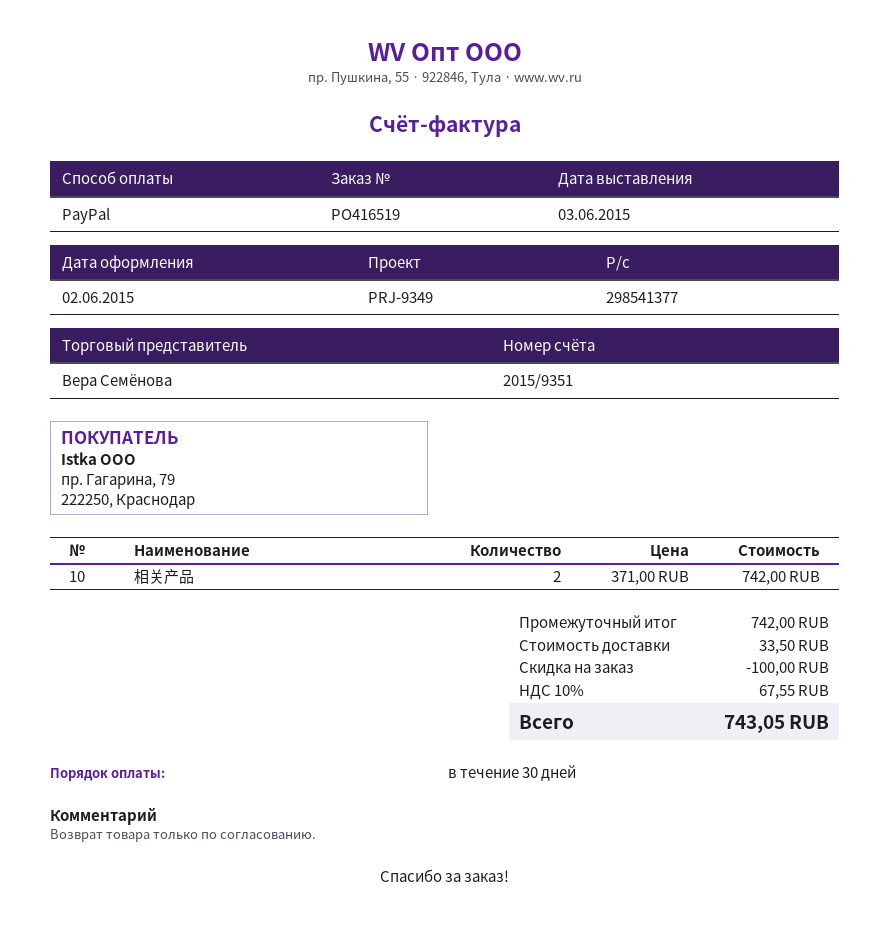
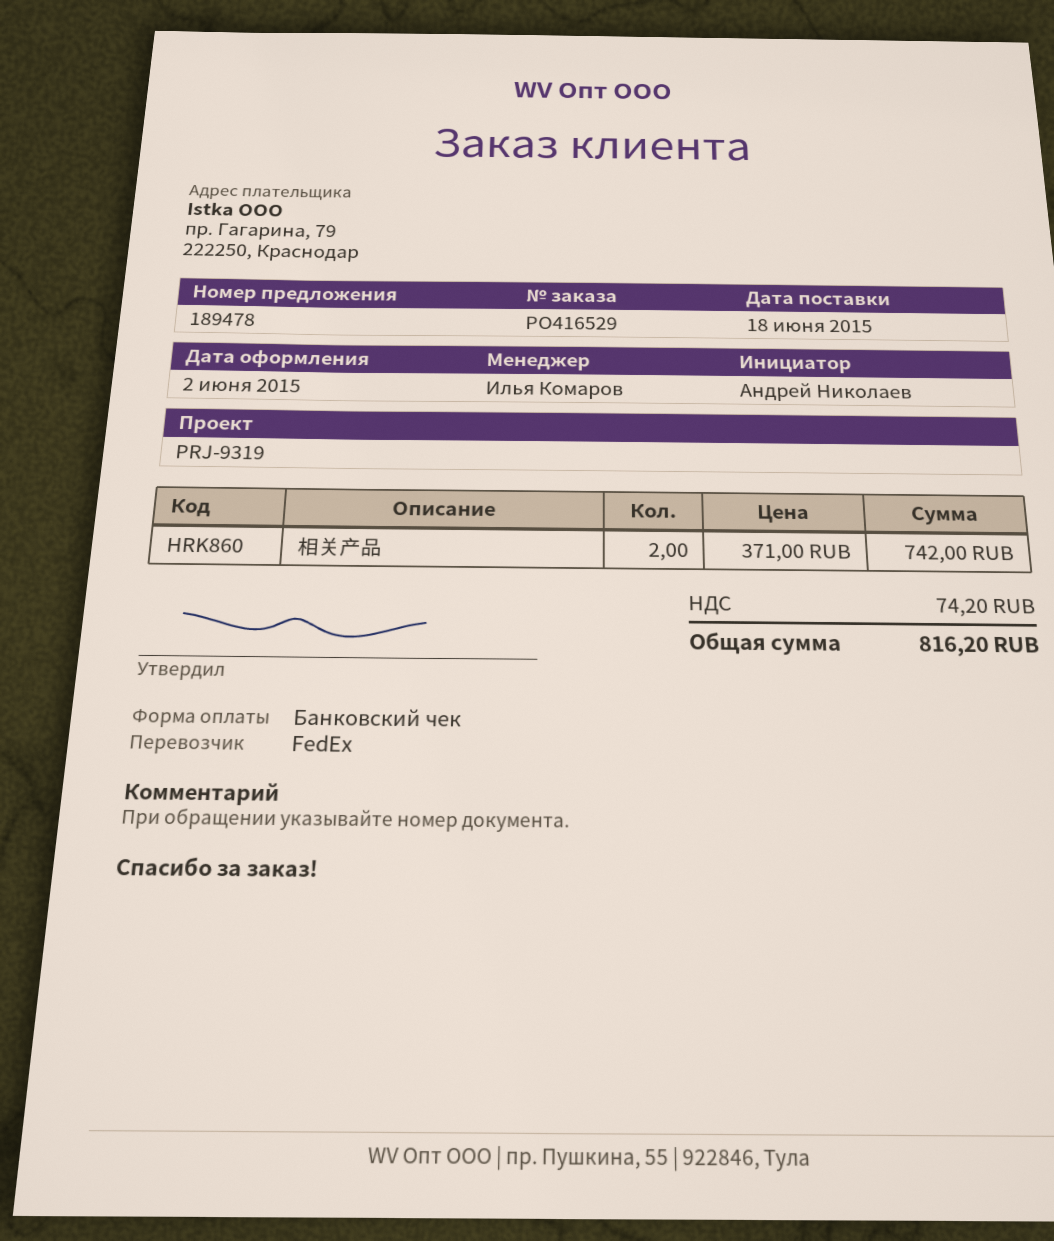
order number: PO416519 -> PO416529
reference: PRJ-9349 -> PRJ-9319
sales rep: Вера Семёнова -> Илья Комаров
payment method: PayPal -> cheque
discount: 100.00 -> none
shipping: 33.50 -> none
tax: 67.55 -> 74.20
total: 743.05 -> 816.20

